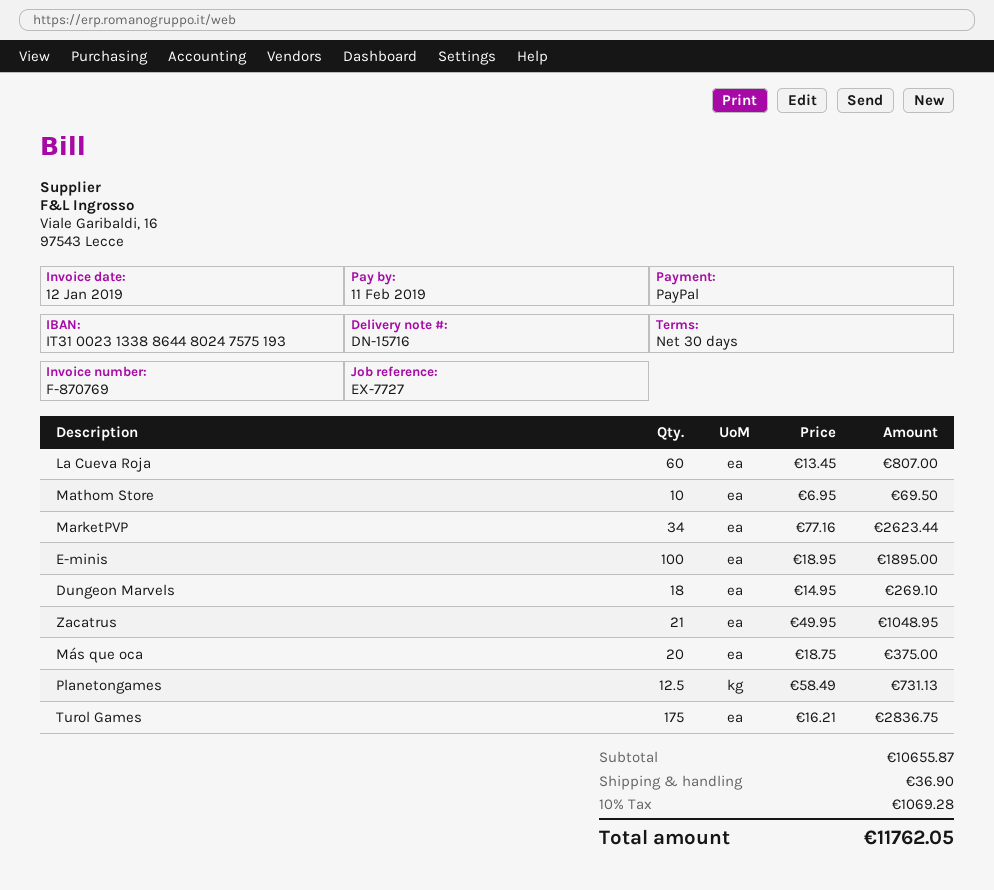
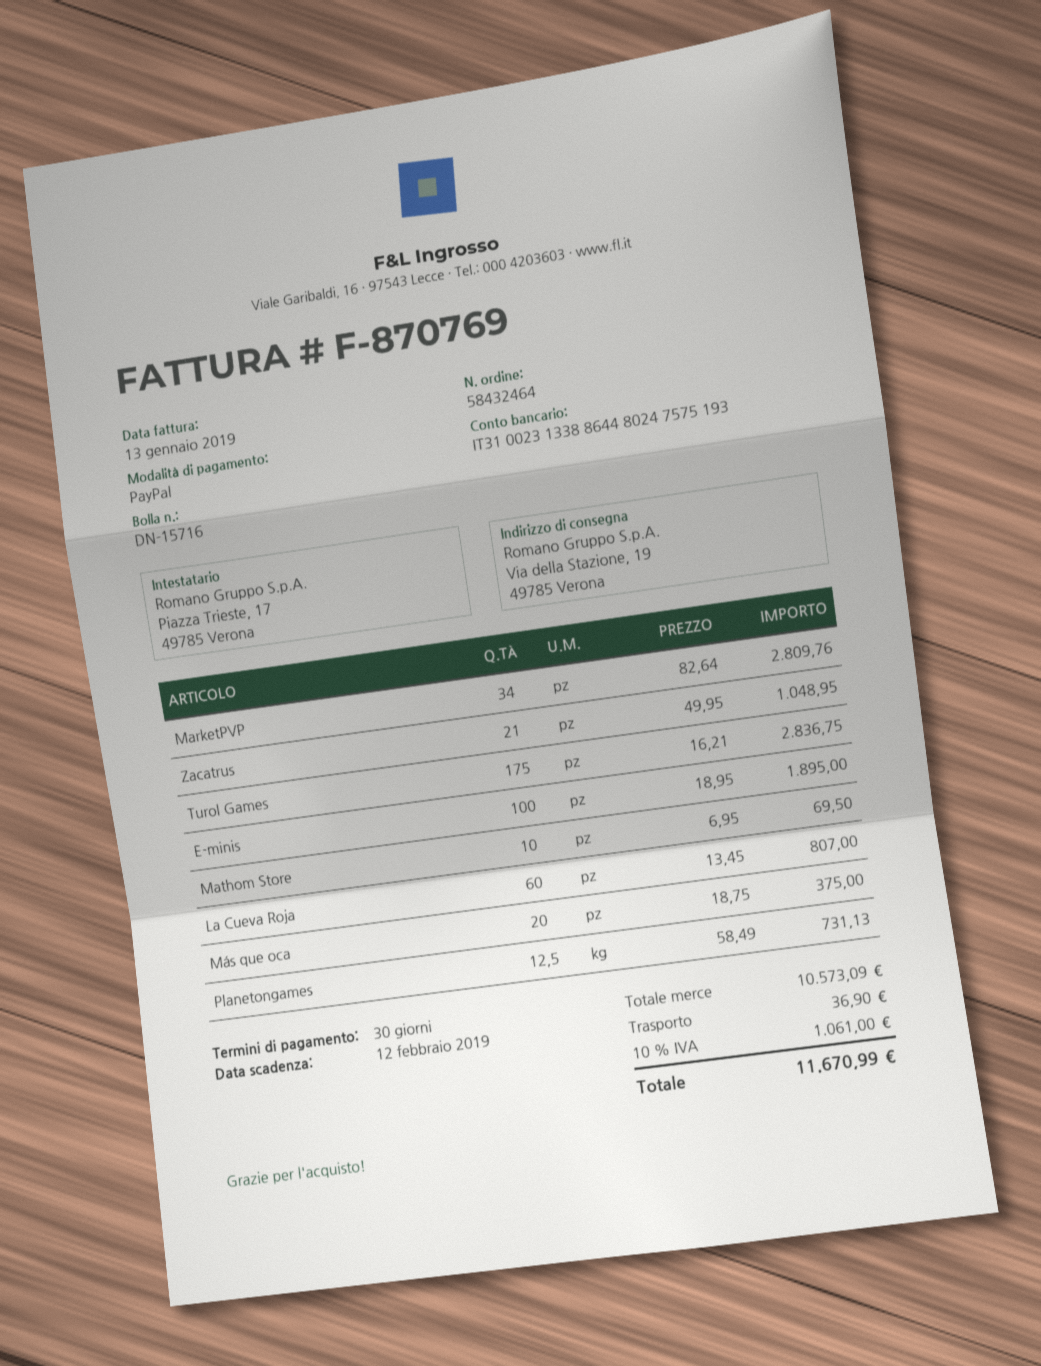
invoice date: 2019-01-12 -> 2019-01-13
due date: 2019-02-11 -> 2019-02-12
MarketPVP: 34 x 77.16 = 2623.44 -> 34 x 82.64 = 2809.76
Dungeon Marvels: 18 x 14.95 = 269.10 -> none
subtotal: 10655.87 -> 10573.09
tax: 10% = 1069.28 -> 10% = 1061.00
total: 11762.05 -> 11670.99

